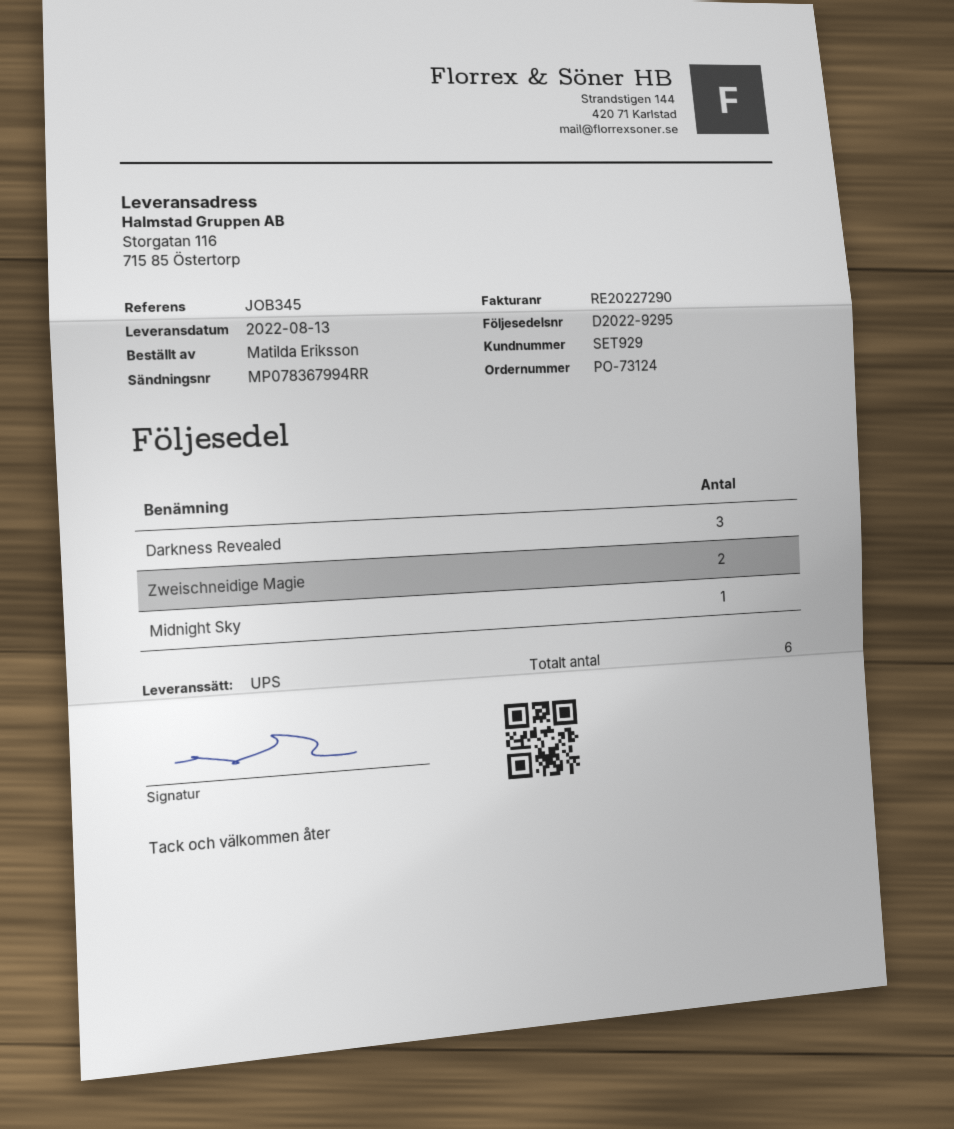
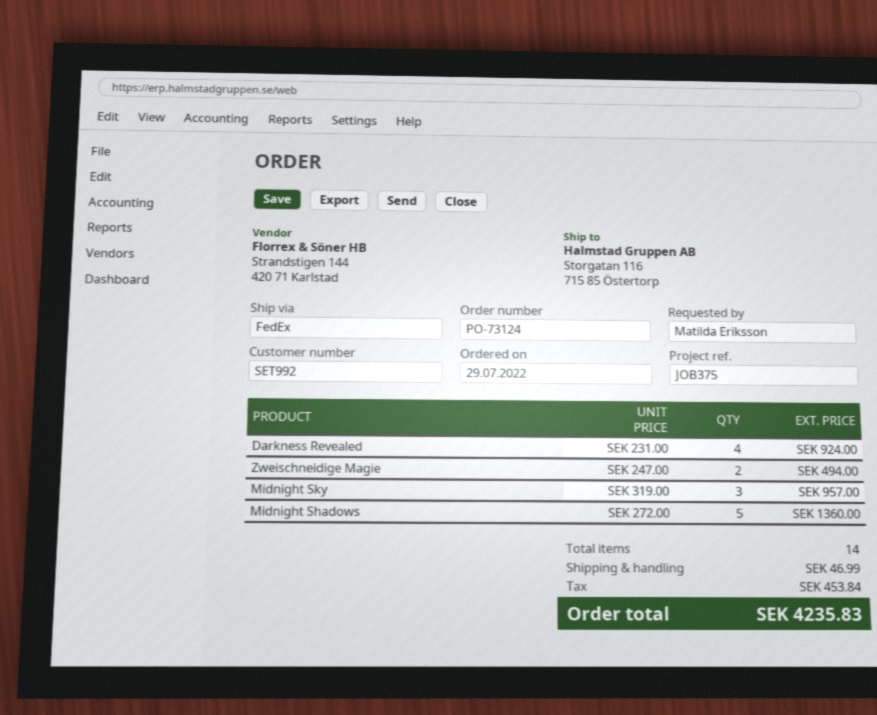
customer number: SET929 -> SET992
reference: JOB345 -> JOB375
shipping method: UPS -> FedEx
Darkness Revealed: 3 -> 4
Midnight Sky: 1 -> 3
Midnight Shadows: none -> 5
total quantity: 6 -> 14

